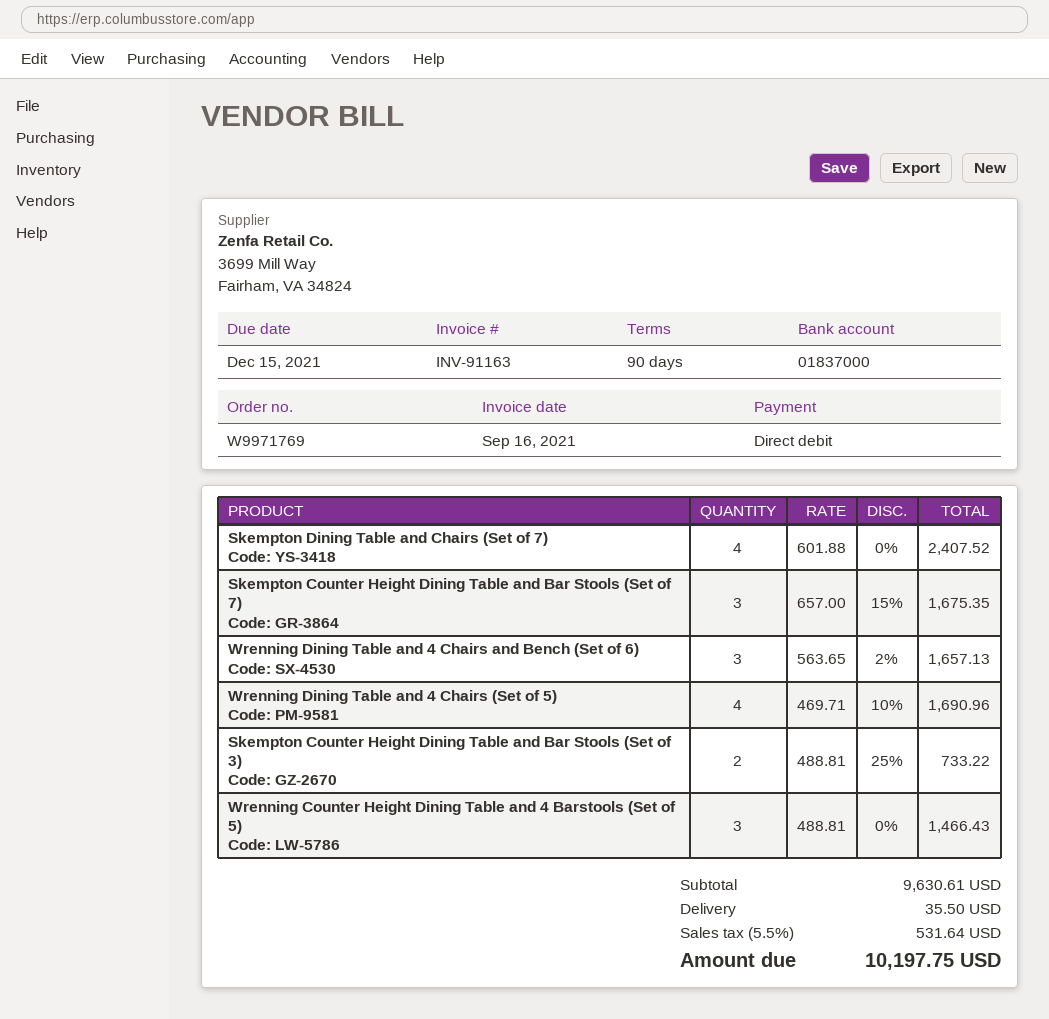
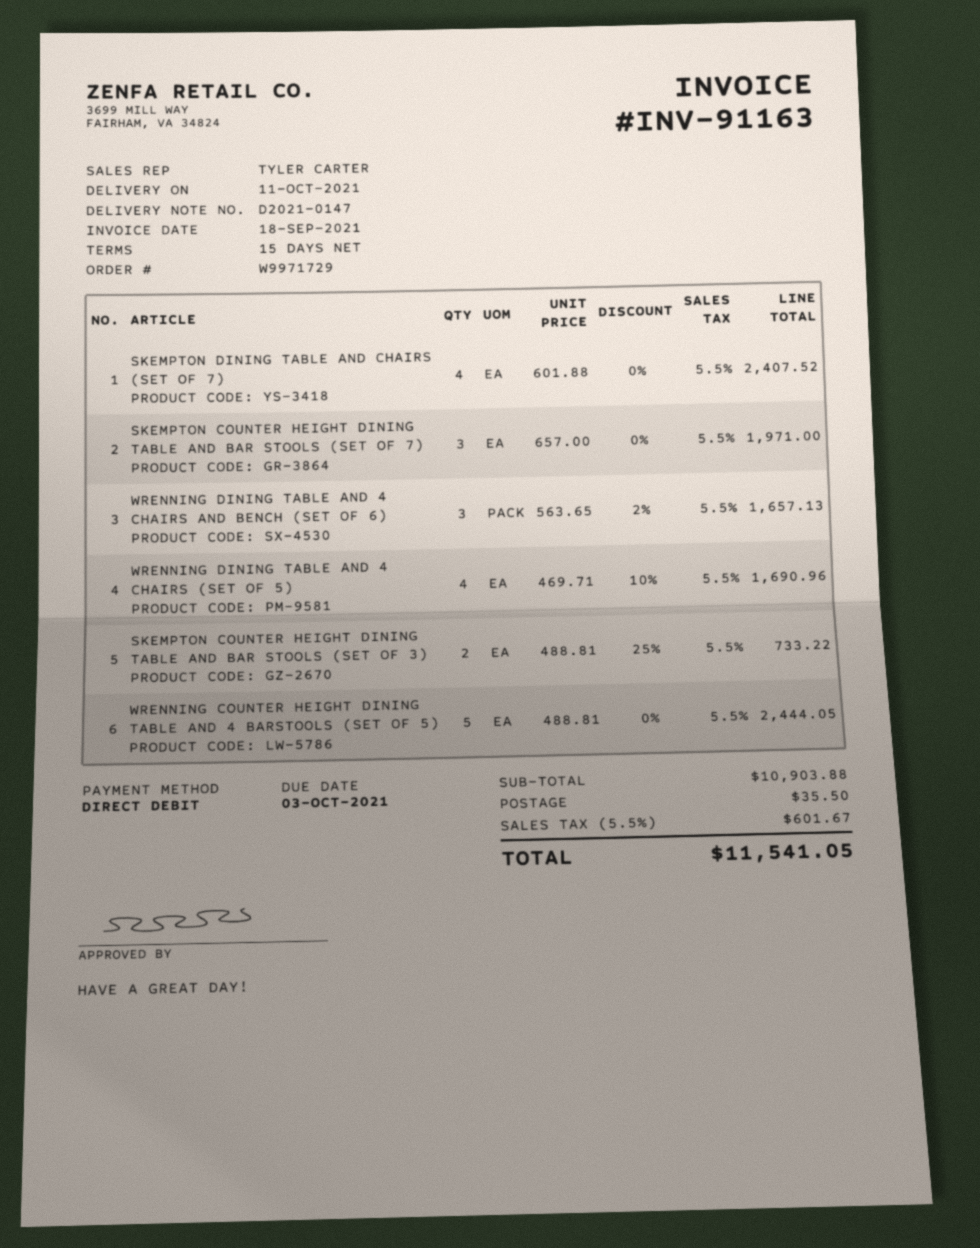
order number: W9971769 -> W9971729
invoice date: 2021-09-16 -> 2021-09-18
payment terms: 90 days -> 15 days
due date: 2021-12-15 -> 2021-10-03
Skempton Counter Height Dining Table and Bar Stools (Set of 7): 3 x 657.00 - 15% = 1675.35 -> 3 x 657.00 = 1971.00
Wrenning Counter Height Dining Table and 4 Barstools (Set of 5): 3 x 488.81 = 1466.43 -> 5 x 488.81 = 2444.05
subtotal: 9630.61 -> 10903.88
tax: 5.5% = 531.64 -> 5.5% = 601.67
total: 10197.75 -> 11541.05

